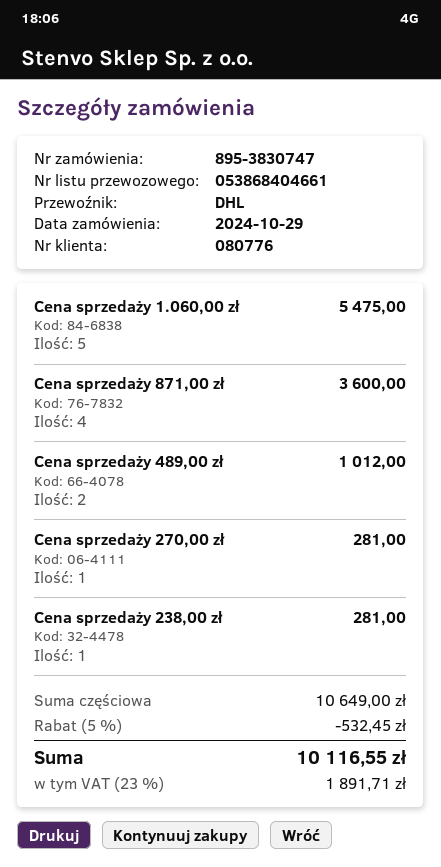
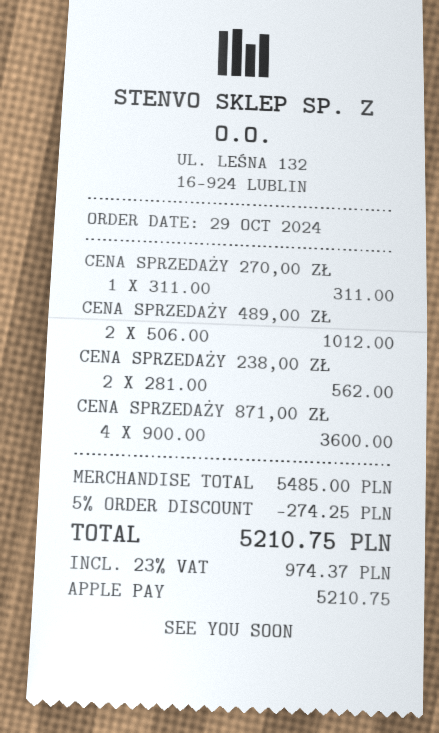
Cena sprzedaży 1.060,00 zł: 5 for 5475.00 -> none
Cena sprzedaży 270,00 zł: 1 for 281.00 -> 1 for 311.00
Cena sprzedaży 238,00 zł: 1 for 281.00 -> 2 for 562.00
subtotal: 10649.00 -> 5485.00
discount: 5% = 532.45 -> 5% = 274.25
tax: 23% = 1891.71 -> 23% = 974.37
total: 10116.55 -> 5210.75

